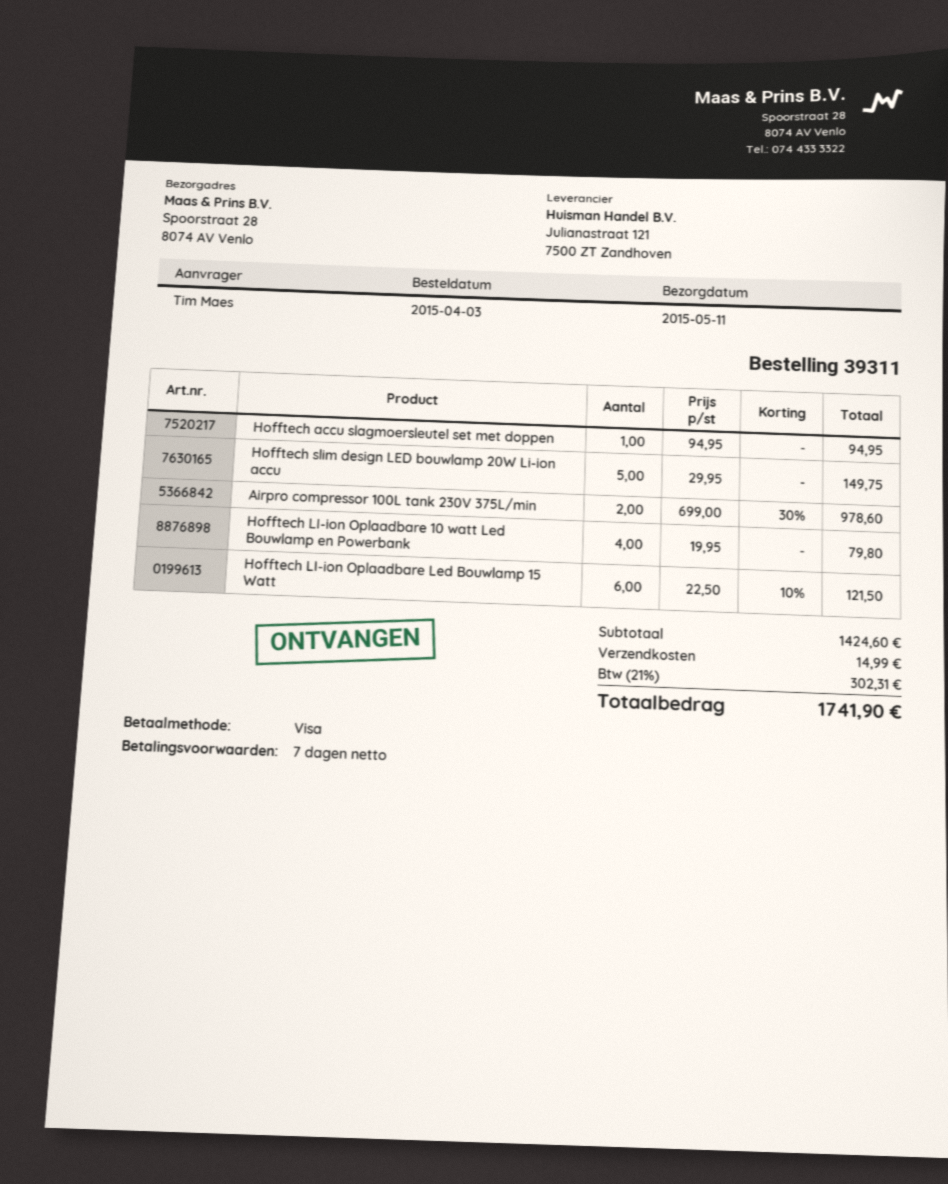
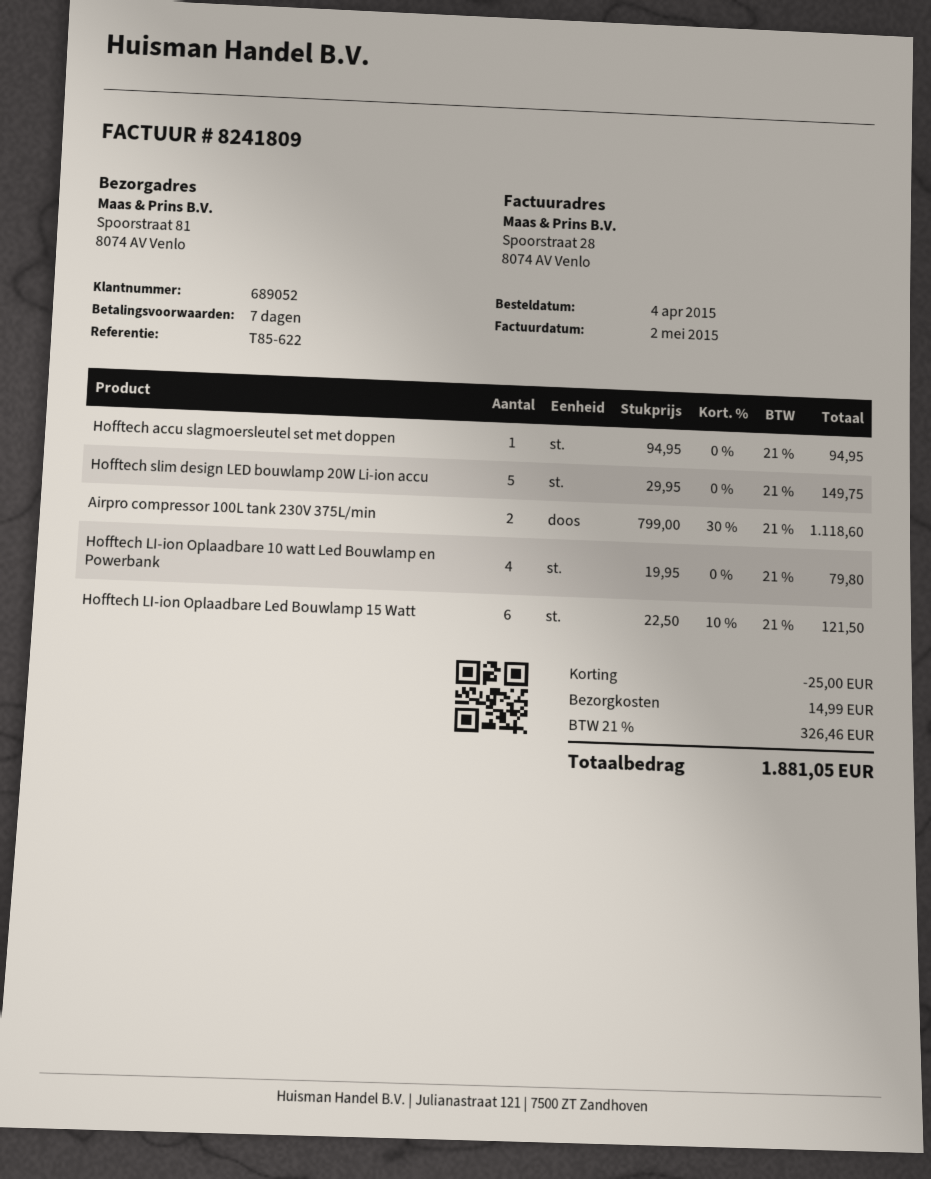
order date: 2015-04-03 -> 2015-04-04
ship to: Spoorstraat 28, 8074 AV Venlo -> Spoorstraat 81, 8074 AV Venlo
Airpro compressor 100L tank 230V 375L/min: 2 x 699.00 - 30% = 978.60 -> 2 x 799.00 - 30% = 1118.60
discount: none -> 25.00
tax: 21% = 302.31 -> 21% = 326.46
total: 1741.90 -> 1881.05

